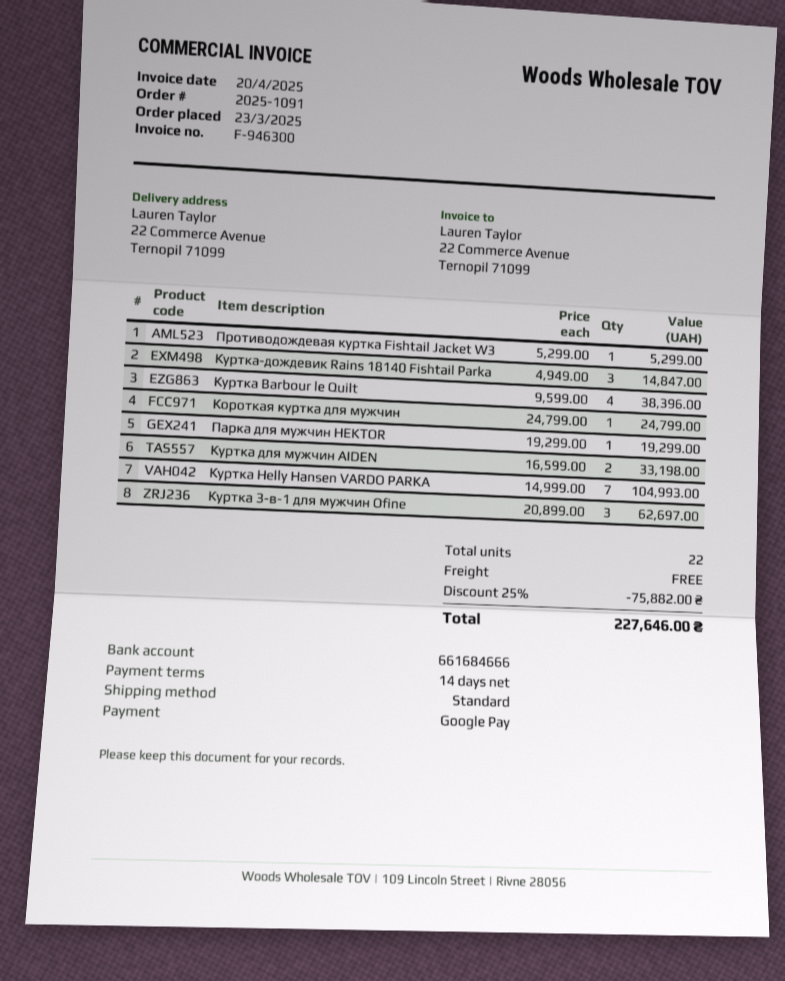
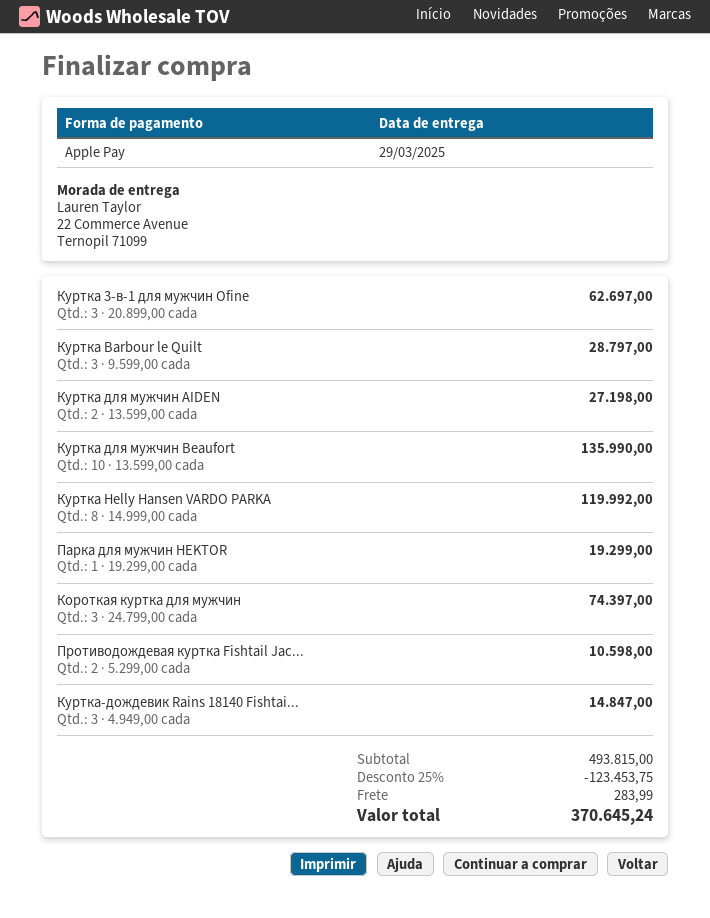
payment method: Google Pay -> Apple Pay
Противодождевая куртка Fishtail Jacket W3: 1 x 5299.00 = 5299.00 -> 2 x 5299.00 = 10598.00
Куртка Barbour le Quilt: 4 x 9599.00 = 38396.00 -> 3 x 9599.00 = 28797.00
Короткая куртка для мужчин: 1 x 24799.00 = 24799.00 -> 3 x 24799.00 = 74397.00
Куртка для мужчин AIDEN: 2 x 16599.00 = 33198.00 -> 2 x 13599.00 = 27198.00
Куртка Helly Hansen VARDO PARKA: 7 x 14999.00 = 104993.00 -> 8 x 14999.00 = 119992.00
Куртка для мужчин Beaufort: none -> 10 x 13599.00 = 135990.00
discount: 25% = 75882.00 -> 25% = 123453.75
shipping: 0.00 -> 283.99
total: 227646.00 -> 370645.24

